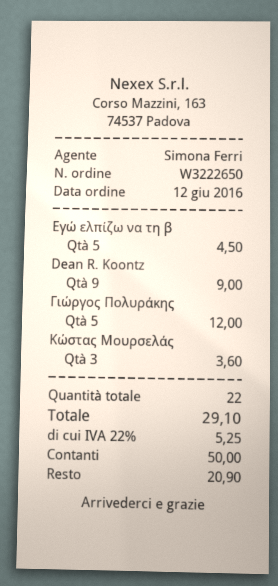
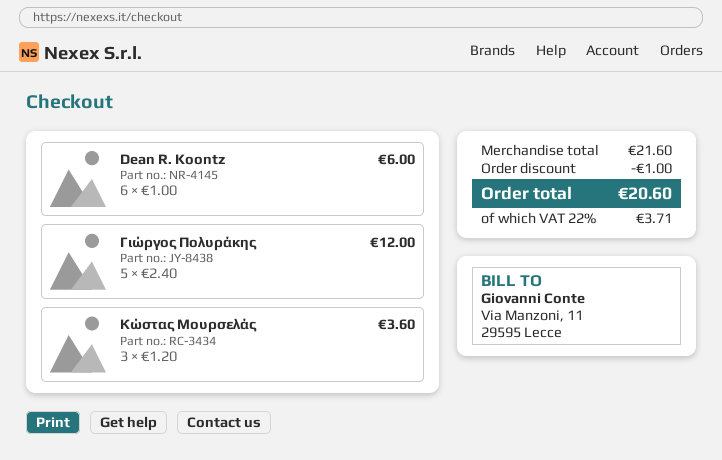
Εγώ ελπίζω να τη β: 5 for 4.50 -> none
Dean R. Koontz: 9 for 9.00 -> 6 for 6.00
discount: none -> 1.00
tax: 22% = 5.25 -> 22% = 3.71
total: 29.10 -> 20.60

